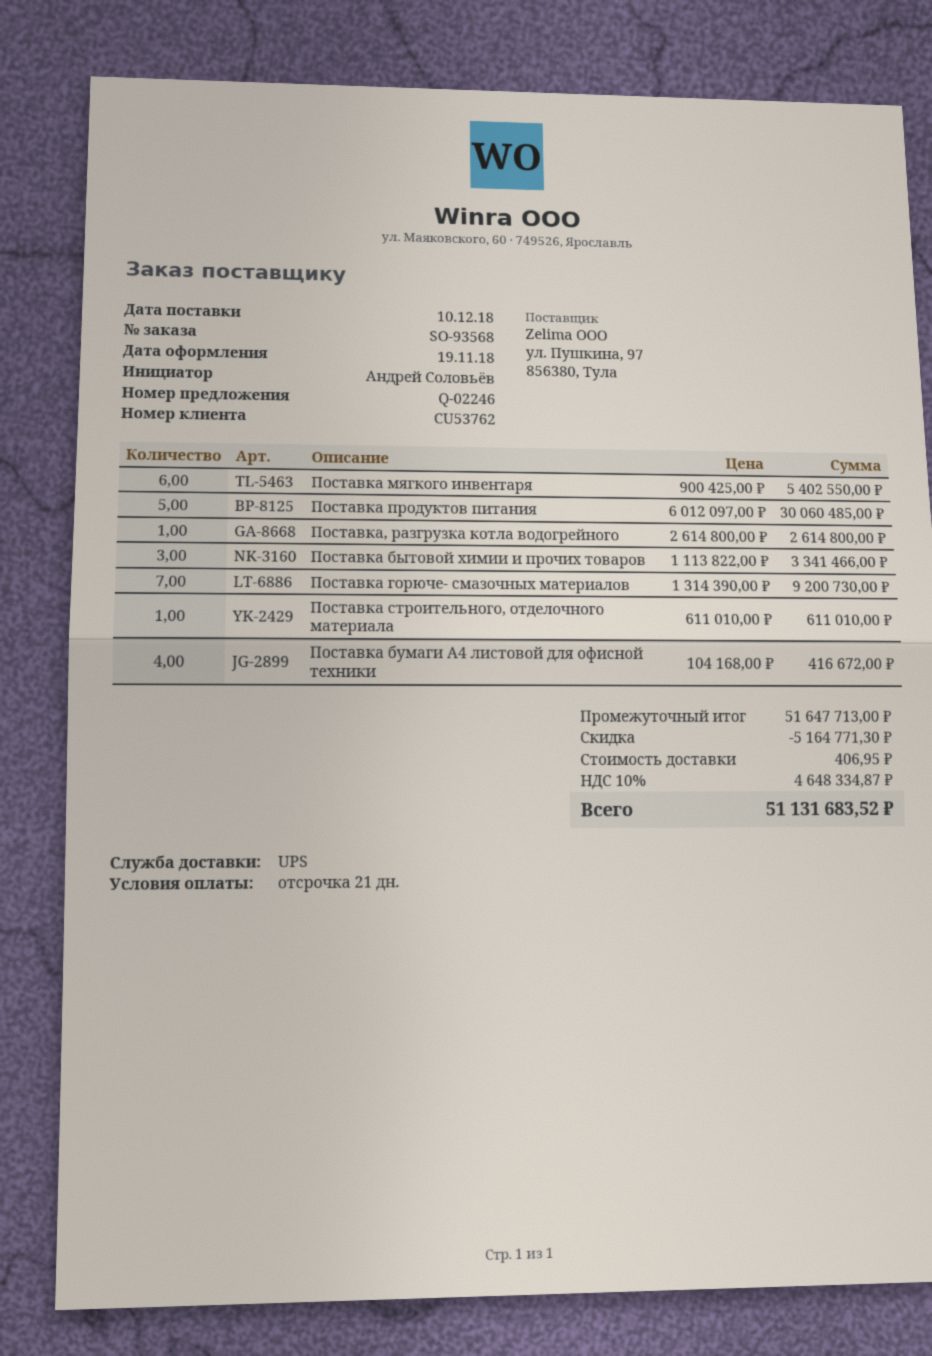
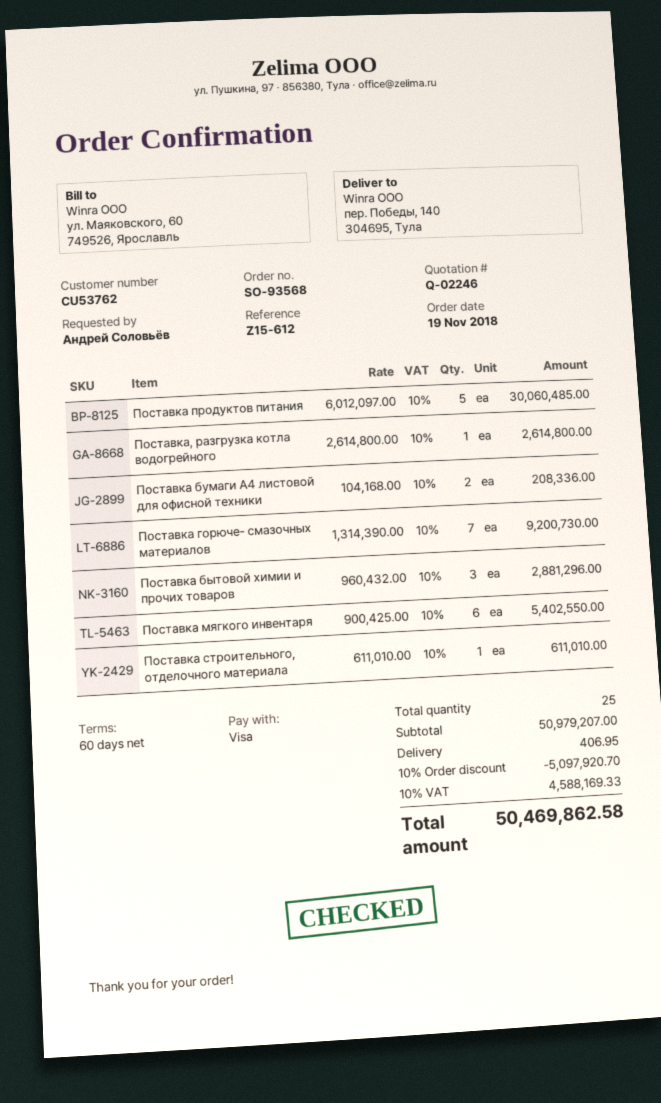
payment terms: 21 days -> 60 days
Поставка бытовой химии и прочих товаров: 3 x 1113822.00 = 3341466.00 -> 3 x 960432.00 = 2881296.00
Поставка бумаги А4 листовой для офисной техники: 4 x 104168.00 = 416672.00 -> 2 x 104168.00 = 208336.00
subtotal: 51647713.00 -> 50979207.00
discount: 5164771.30 -> 5097920.70
tax: 10% = 4648334.87 -> 10% = 4588169.33
total: 51131683.52 -> 50469862.58

